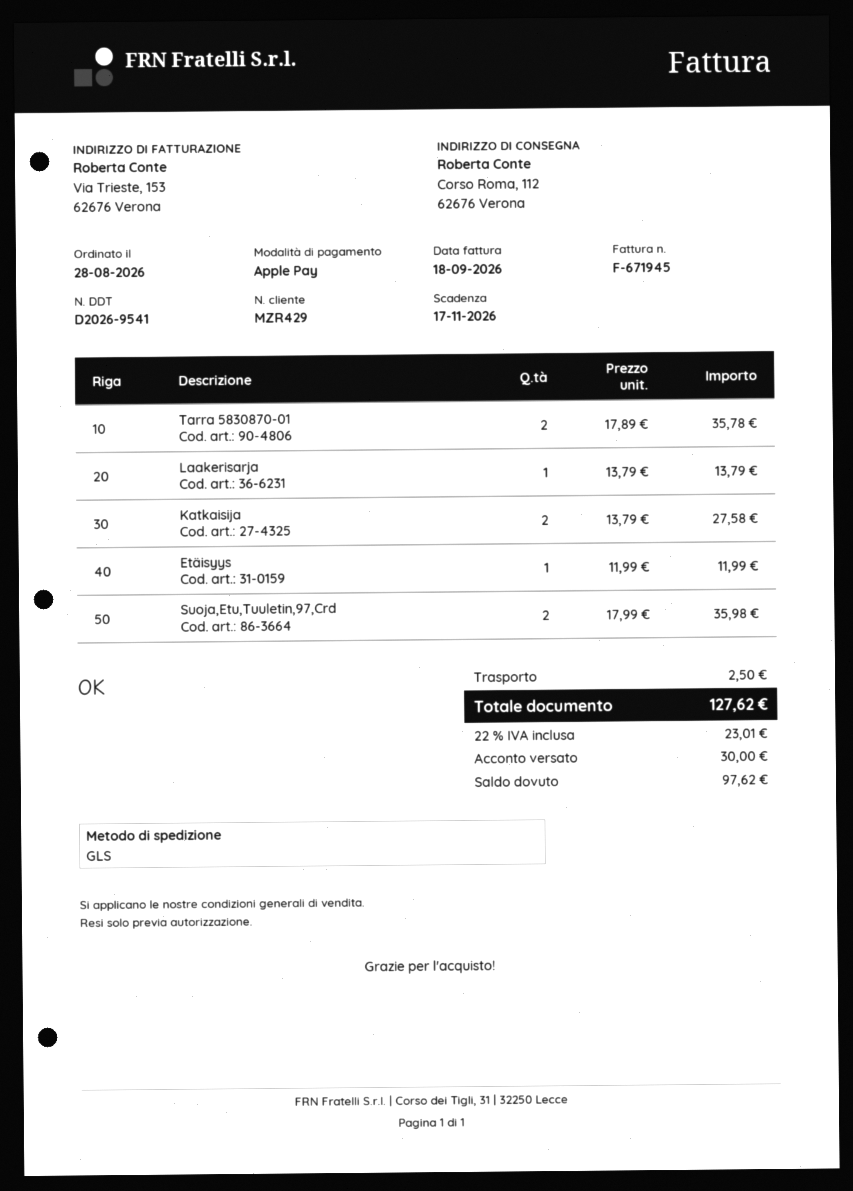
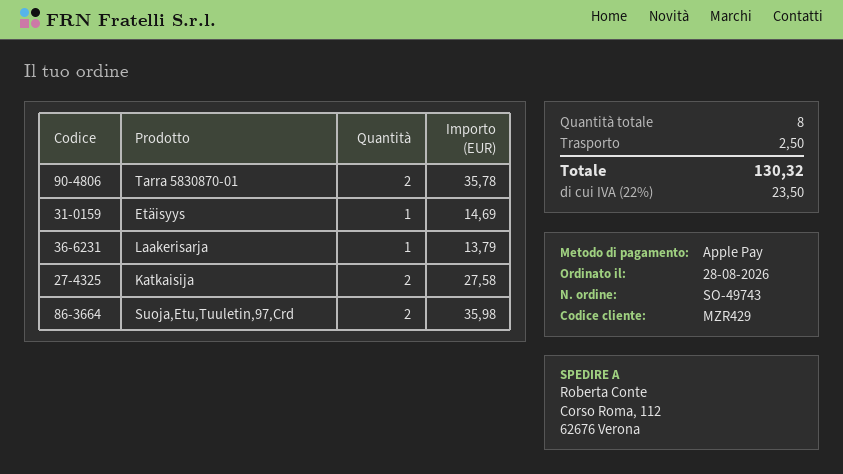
Etäisyys: 1 for 11.99 -> 1 for 14.69
tax: 22% = 23.01 -> 22% = 23.50
total: 127.62 -> 130.32

